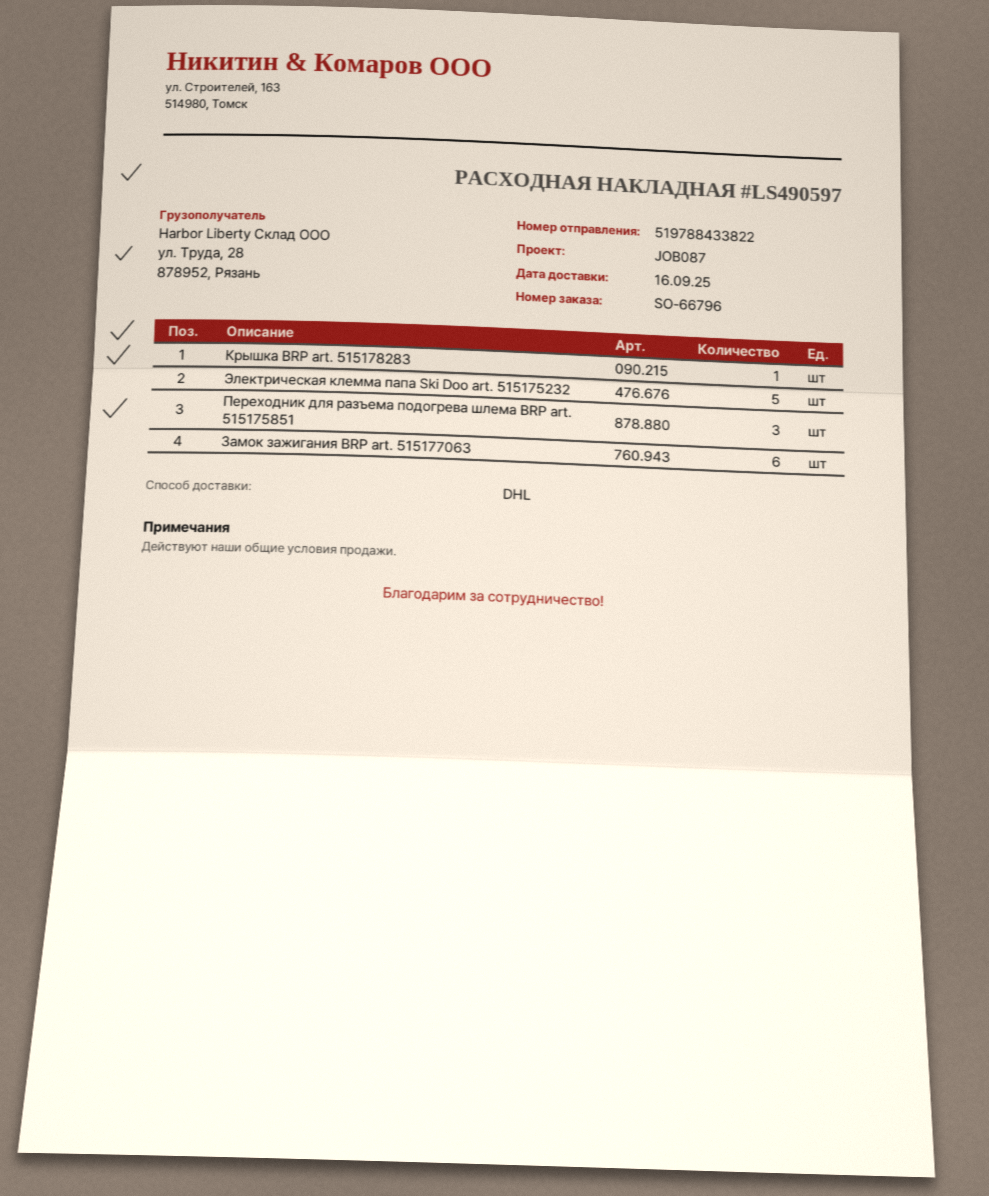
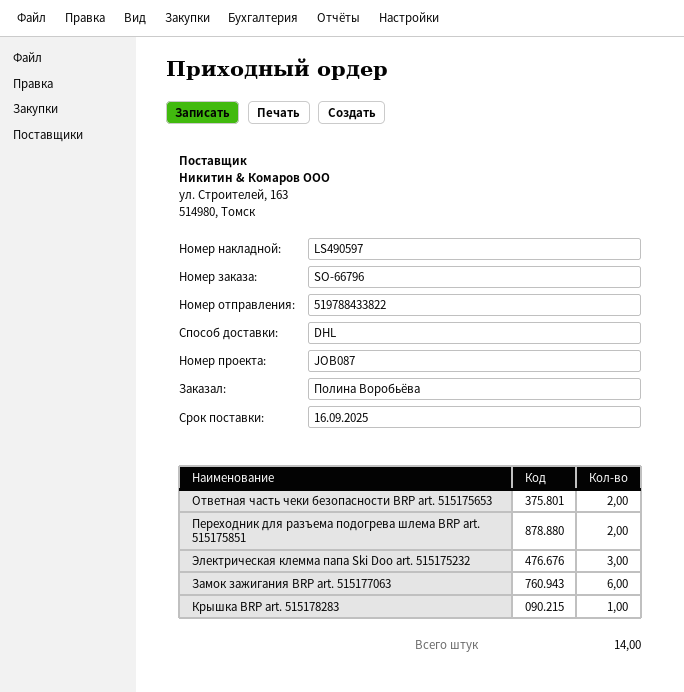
Электрическая клемма папа Ski Doo art. 515175232: 5 -> 3
Переходник для разъема подогрева шлема BRP art. 515175851: 3 -> 2
Ответная часть чеки безопасности BRP art. 515175653: none -> 2

